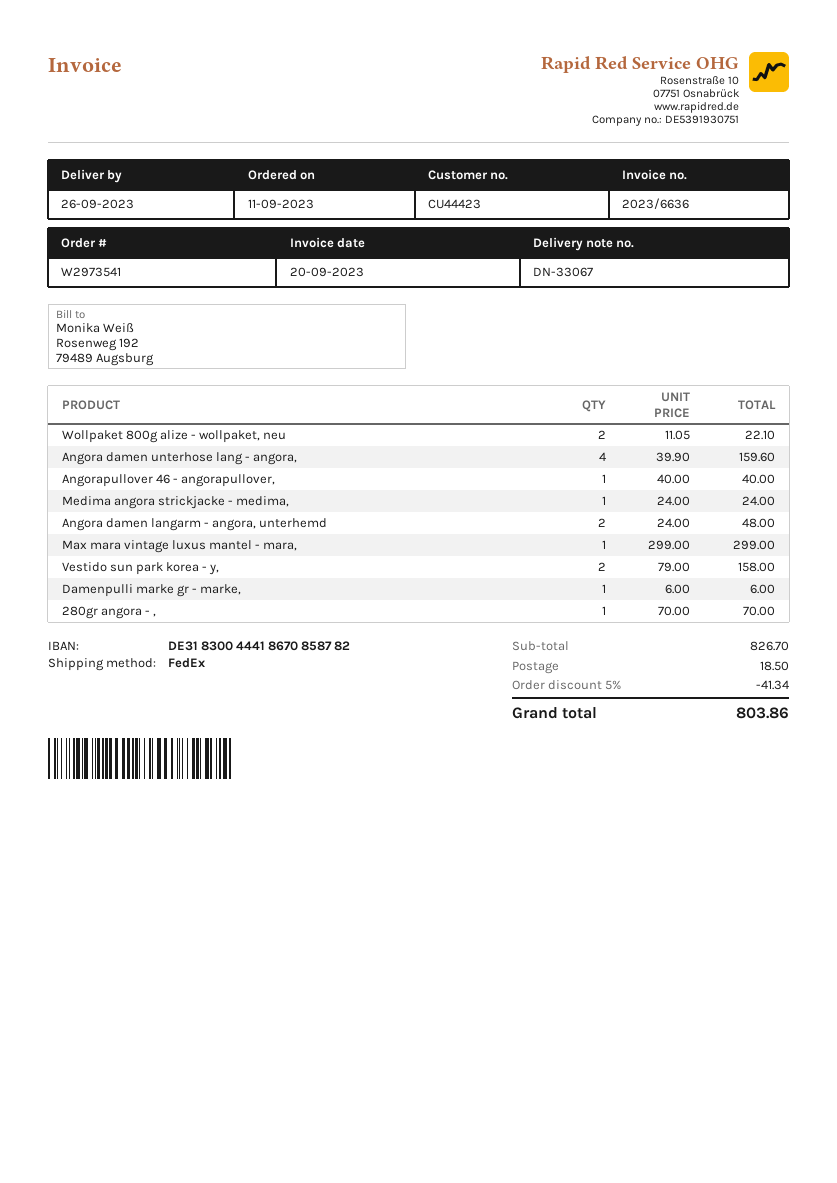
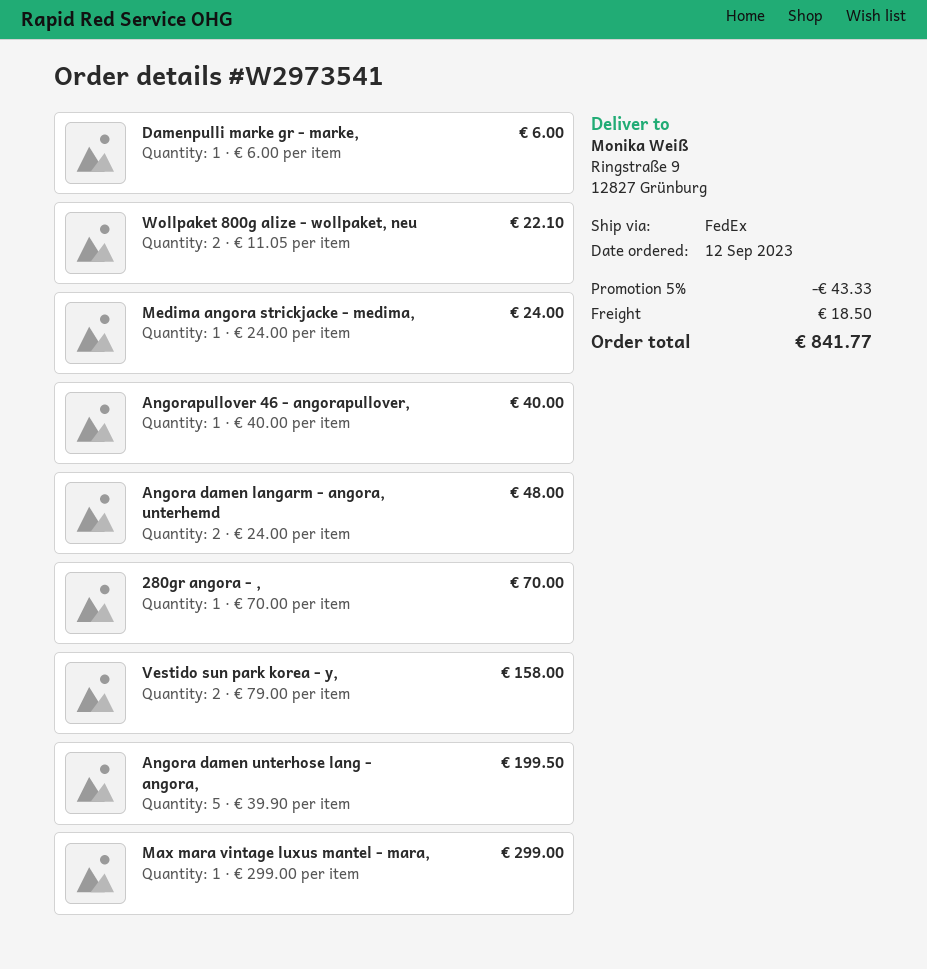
order date: 2023-09-11 -> 2023-09-12
Angora damen unterhose lang - angora,: 4 x 39.90 = 159.60 -> 5 x 39.90 = 199.50
discount: 5% = 41.34 -> 5% = 43.33
total: 803.86 -> 841.77

